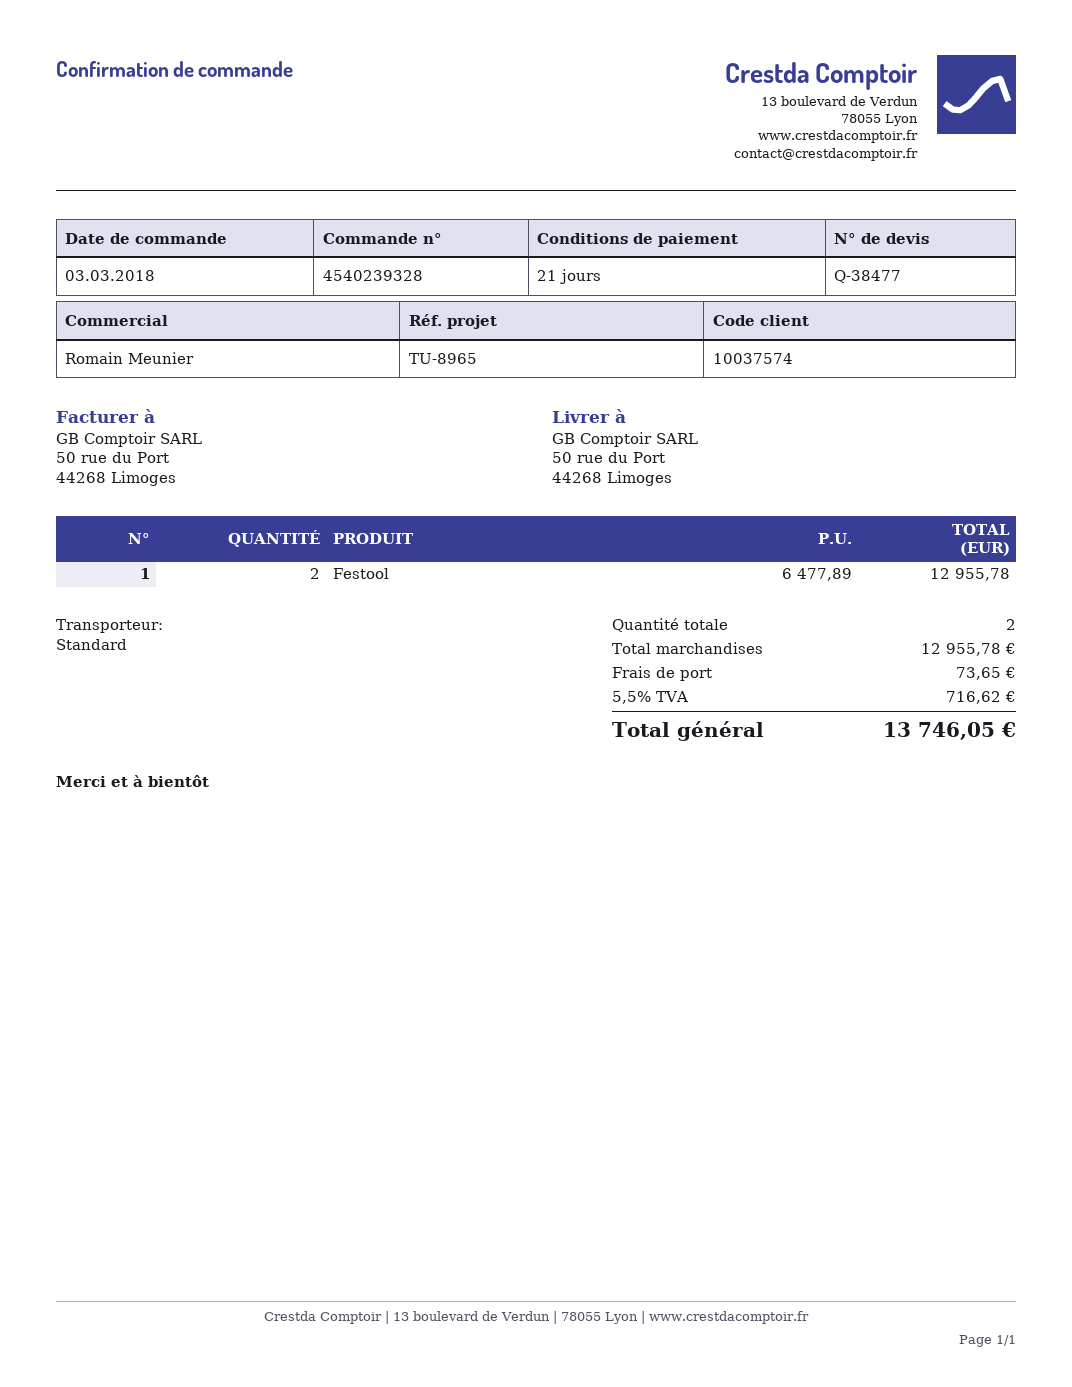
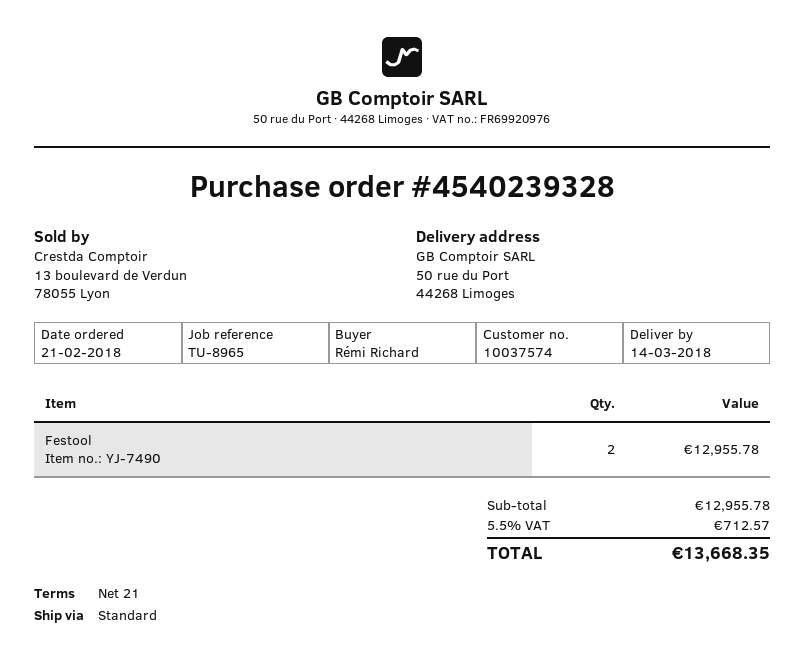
order date: 2018-03-03 -> 2018-02-21
shipping: 73.65 -> none
tax: 5.5% = 716.62 -> 5.5% = 712.57
total: 13746.05 -> 13668.35

